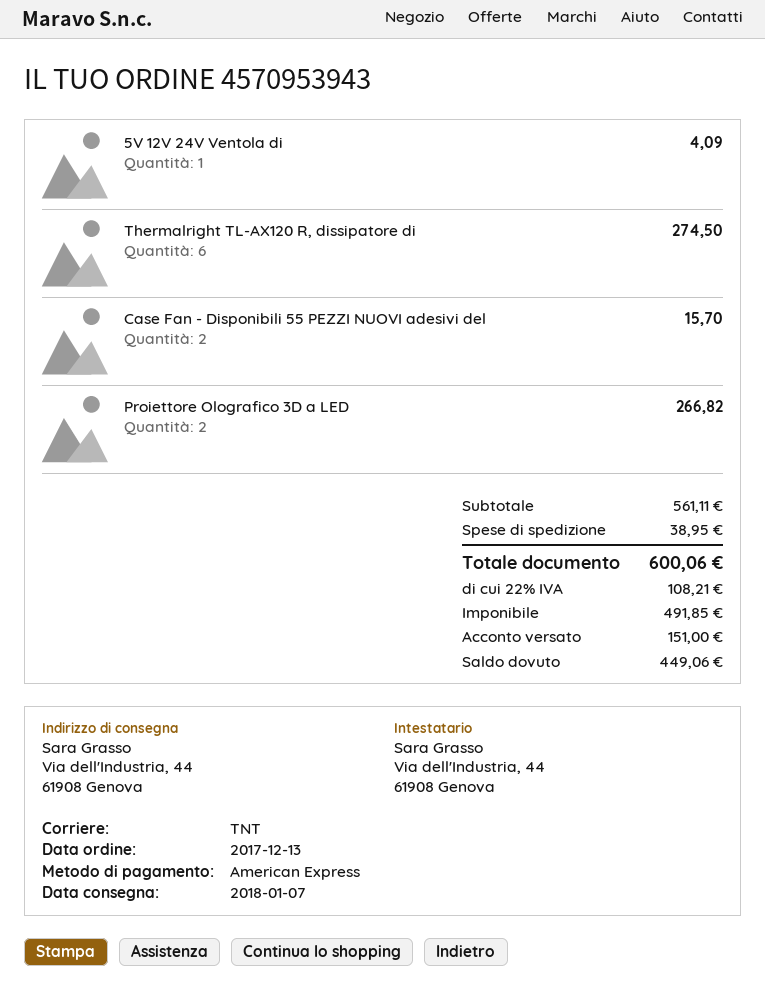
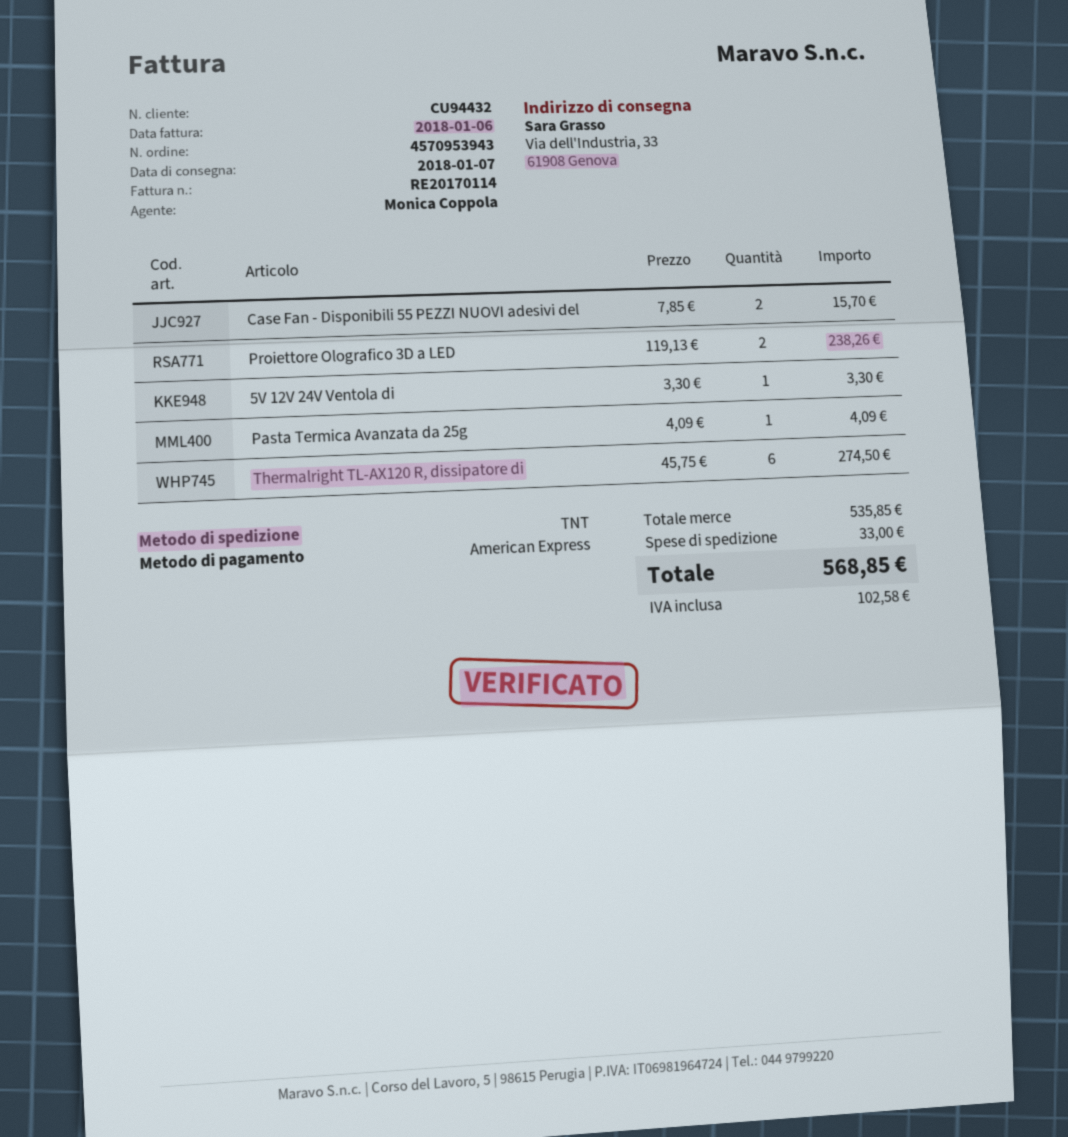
ship to: Via dell'Industria, 44, 61908 Genova -> Via dell'Industria, 33, 61908 Genova
5V 12V 24V Ventola di: 1 for 4.09 -> 1 for 3.30
Proiettore Olografico 3D a LED: 2 for 266.82 -> 2 for 238.26
Pasta Termica Avanzata da 25g: none -> 1 for 4.09
subtotal: 561.11 -> 535.85
shipping: 38.95 -> 33.00
tax: 108.21 -> 102.58
total: 600.06 -> 568.85

